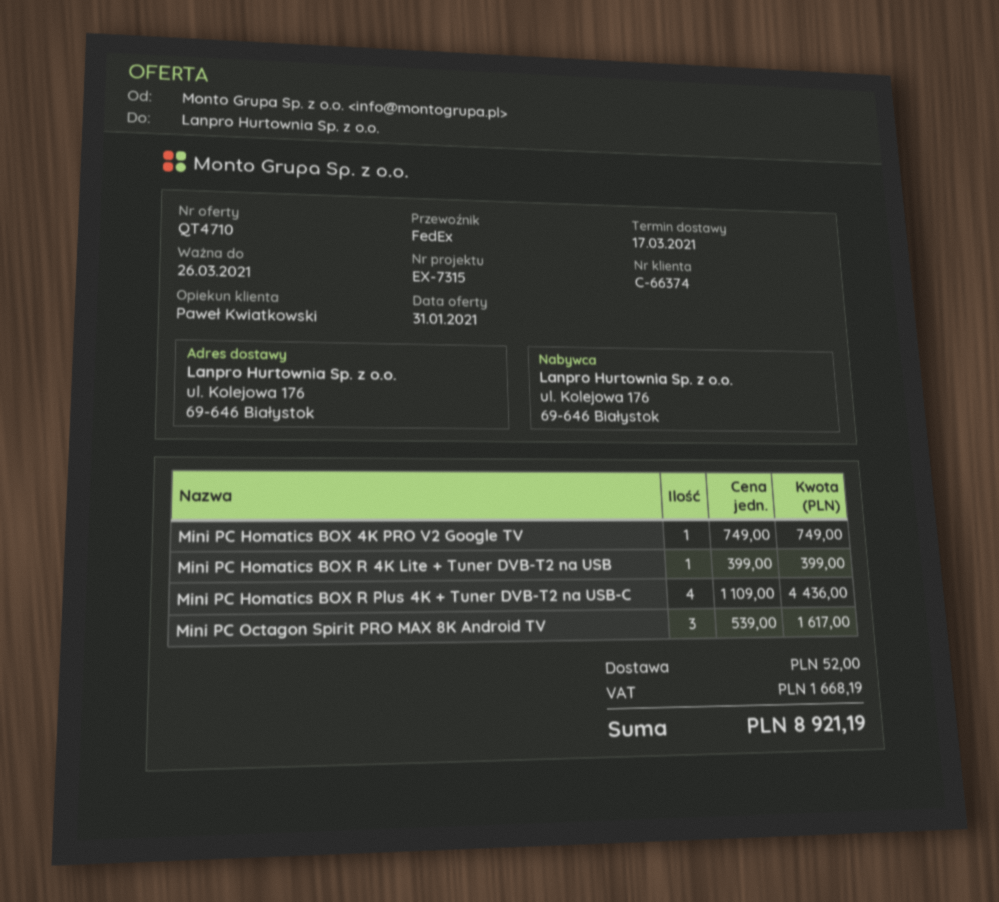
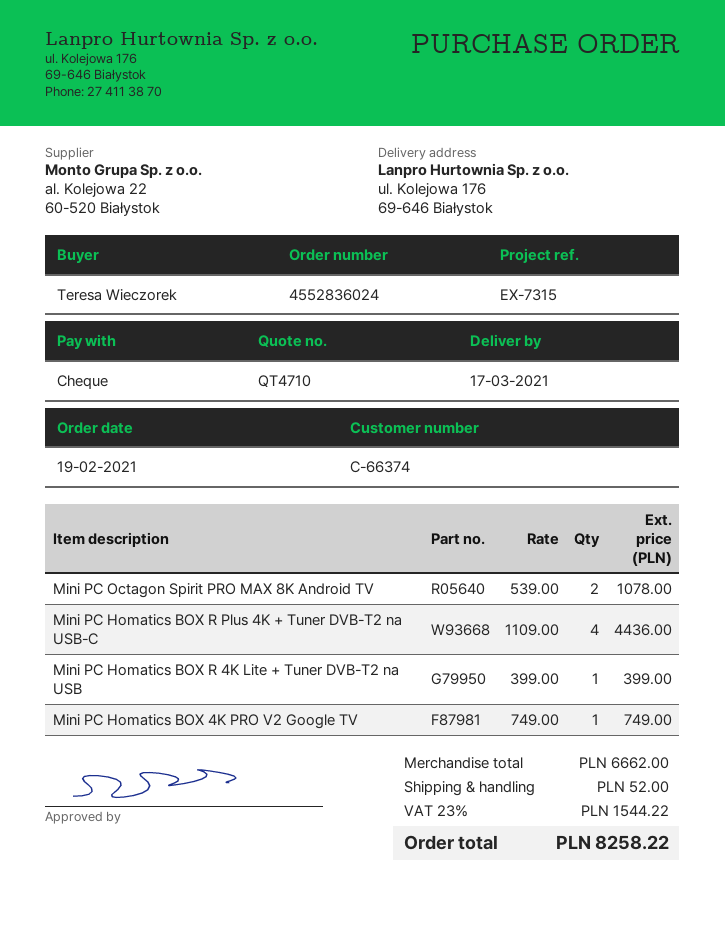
Mini PC Octagon Spirit PRO MAX 8K Android TV: 3 x 539.00 = 1617.00 -> 2 x 539.00 = 1078.00
tax: 1668.19 -> 1544.22
total: 8921.19 -> 8258.22

